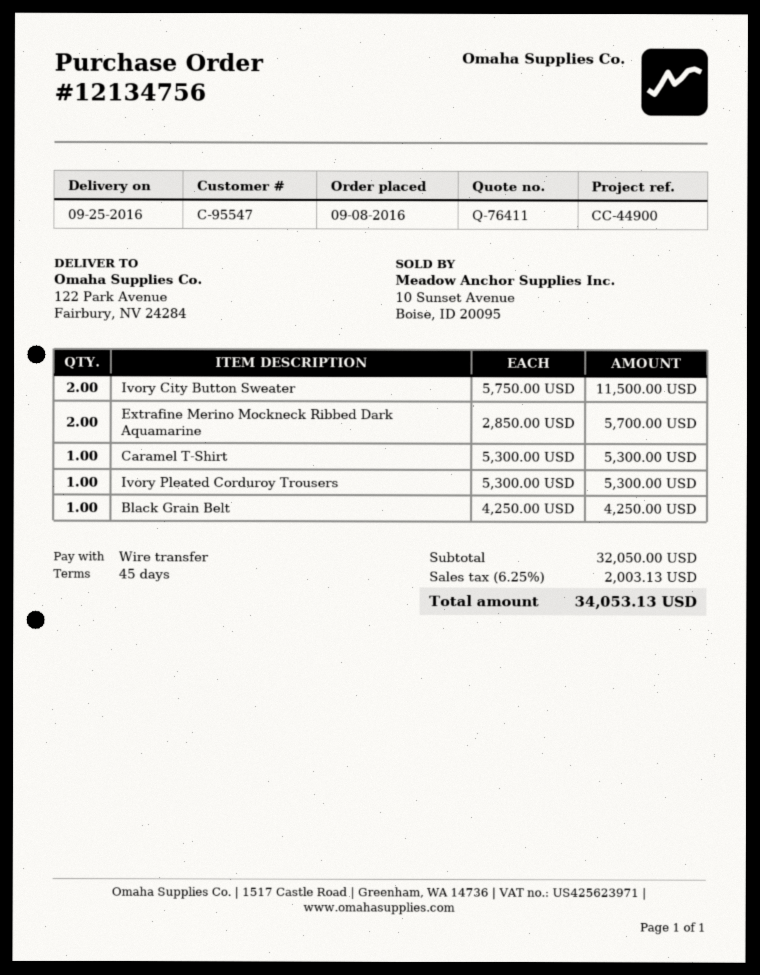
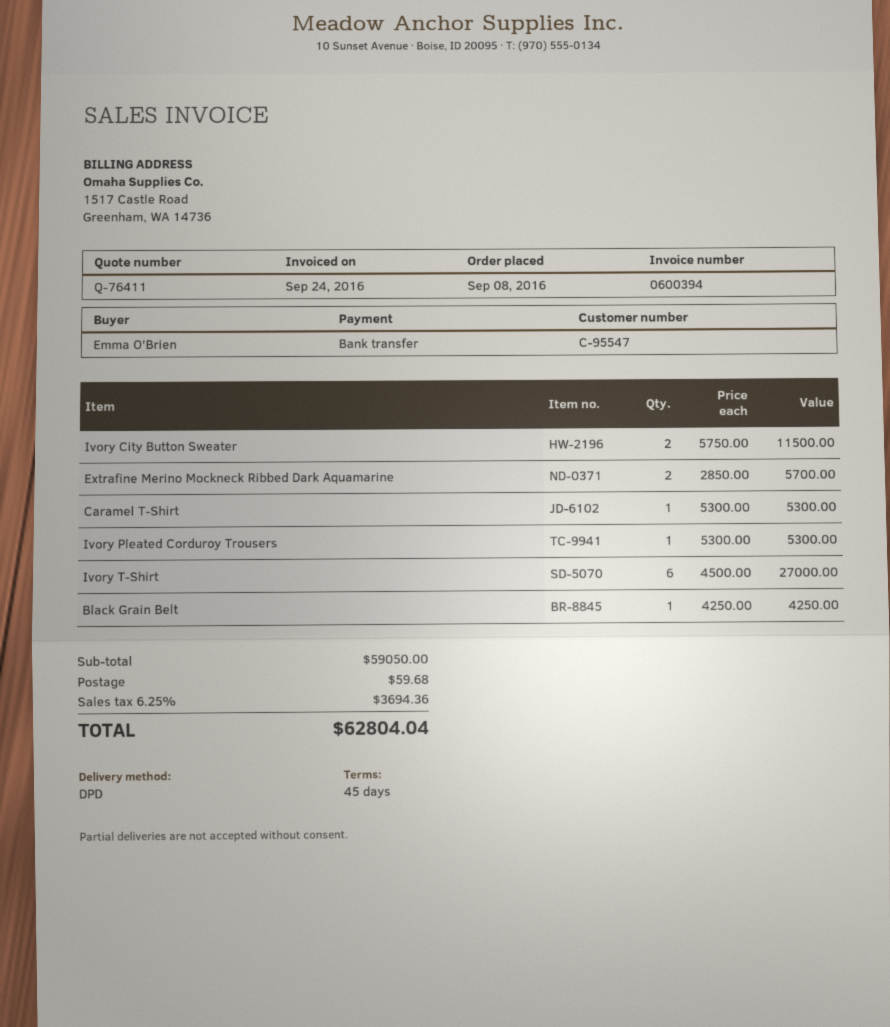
Ivory T-Shirt: none -> 6 x 4500.00 = 27000.00
subtotal: 32050.00 -> 59050.00
shipping: none -> 59.68
tax: 6.25% = 2003.13 -> 6.25% = 3694.36
total: 34053.13 -> 62804.04

